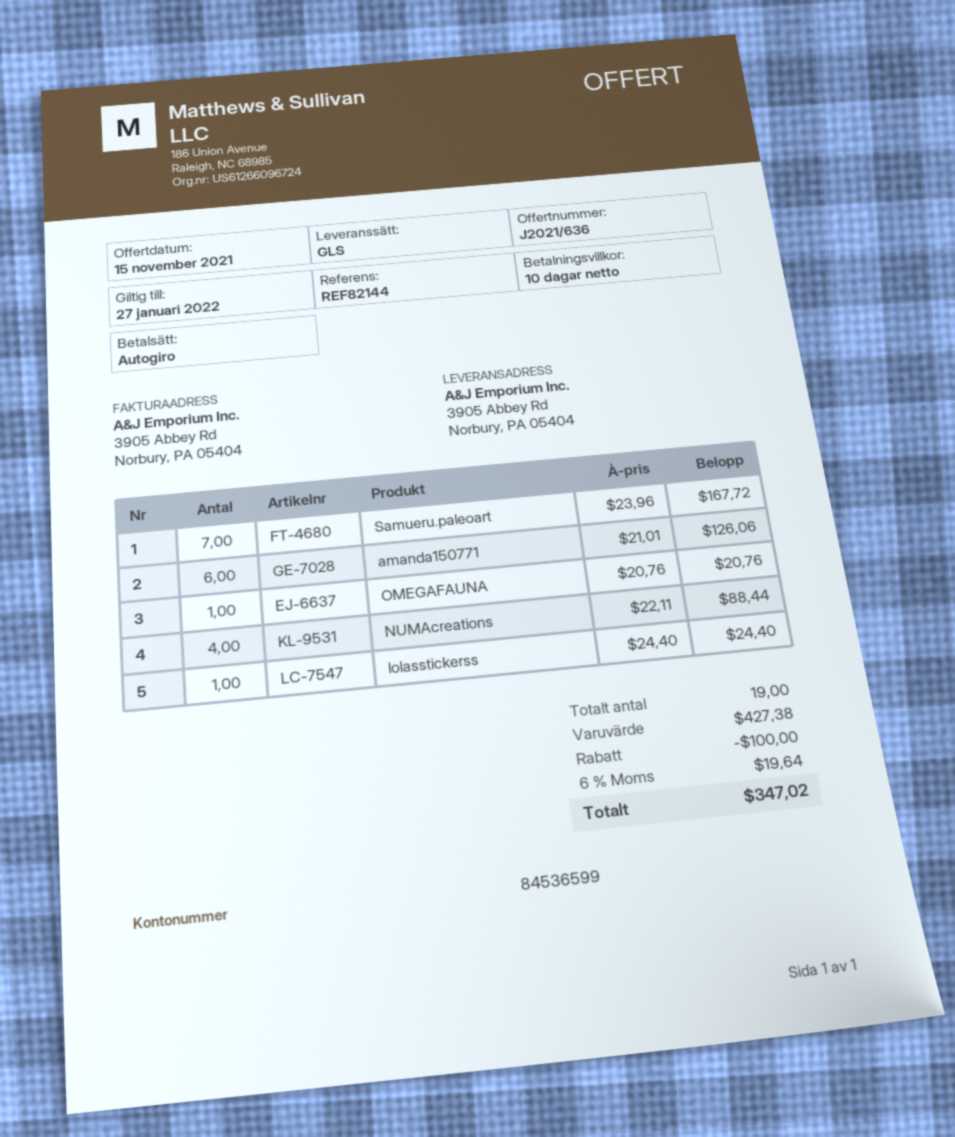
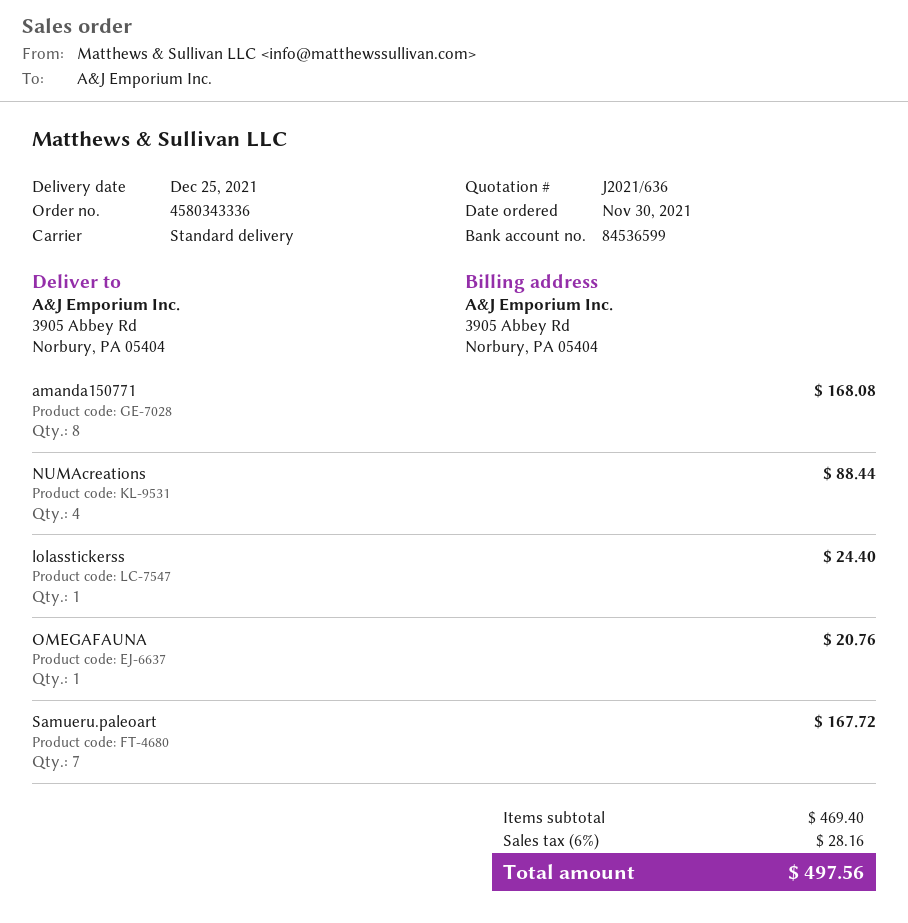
shipping method: GLS -> standard
amanda150771: 6 for 126.06 -> 8 for 168.08
subtotal: 427.38 -> 469.40
discount: 100.00 -> none
tax: 6% = 19.64 -> 6% = 28.16
total: 347.02 -> 497.56

